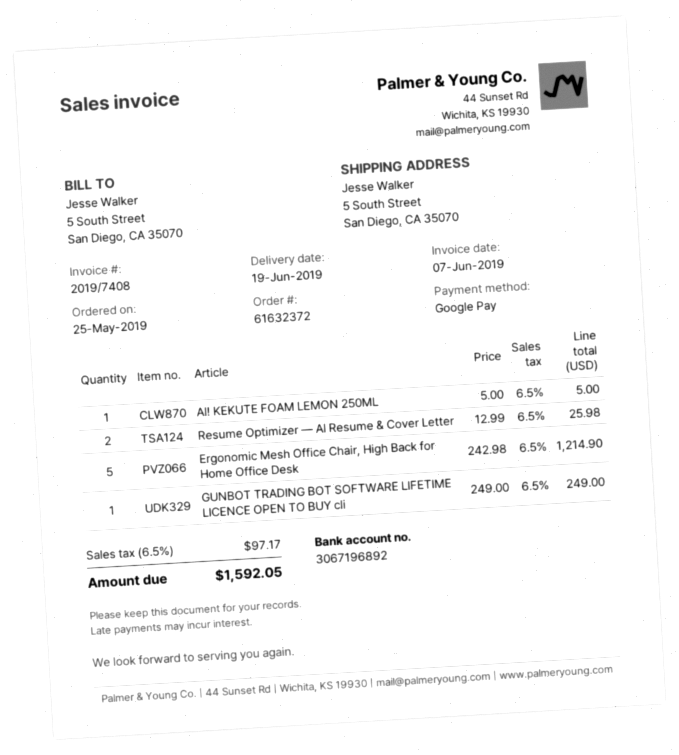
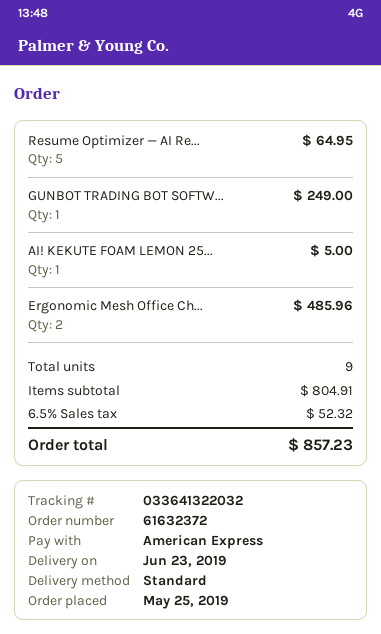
delivery date: 2019-06-19 -> 2019-06-23
payment method: Google Pay -> American Express
Resume Optimizer — AI Resume & Cover Letter: 2 for 25.98 -> 5 for 64.95
Ergonomic Mesh Office Chair, High Back for Home Office Desk: 5 for 1214.90 -> 2 for 485.96
tax: 6.5% = 97.17 -> 6.5% = 52.32
total: 1592.05 -> 857.23

